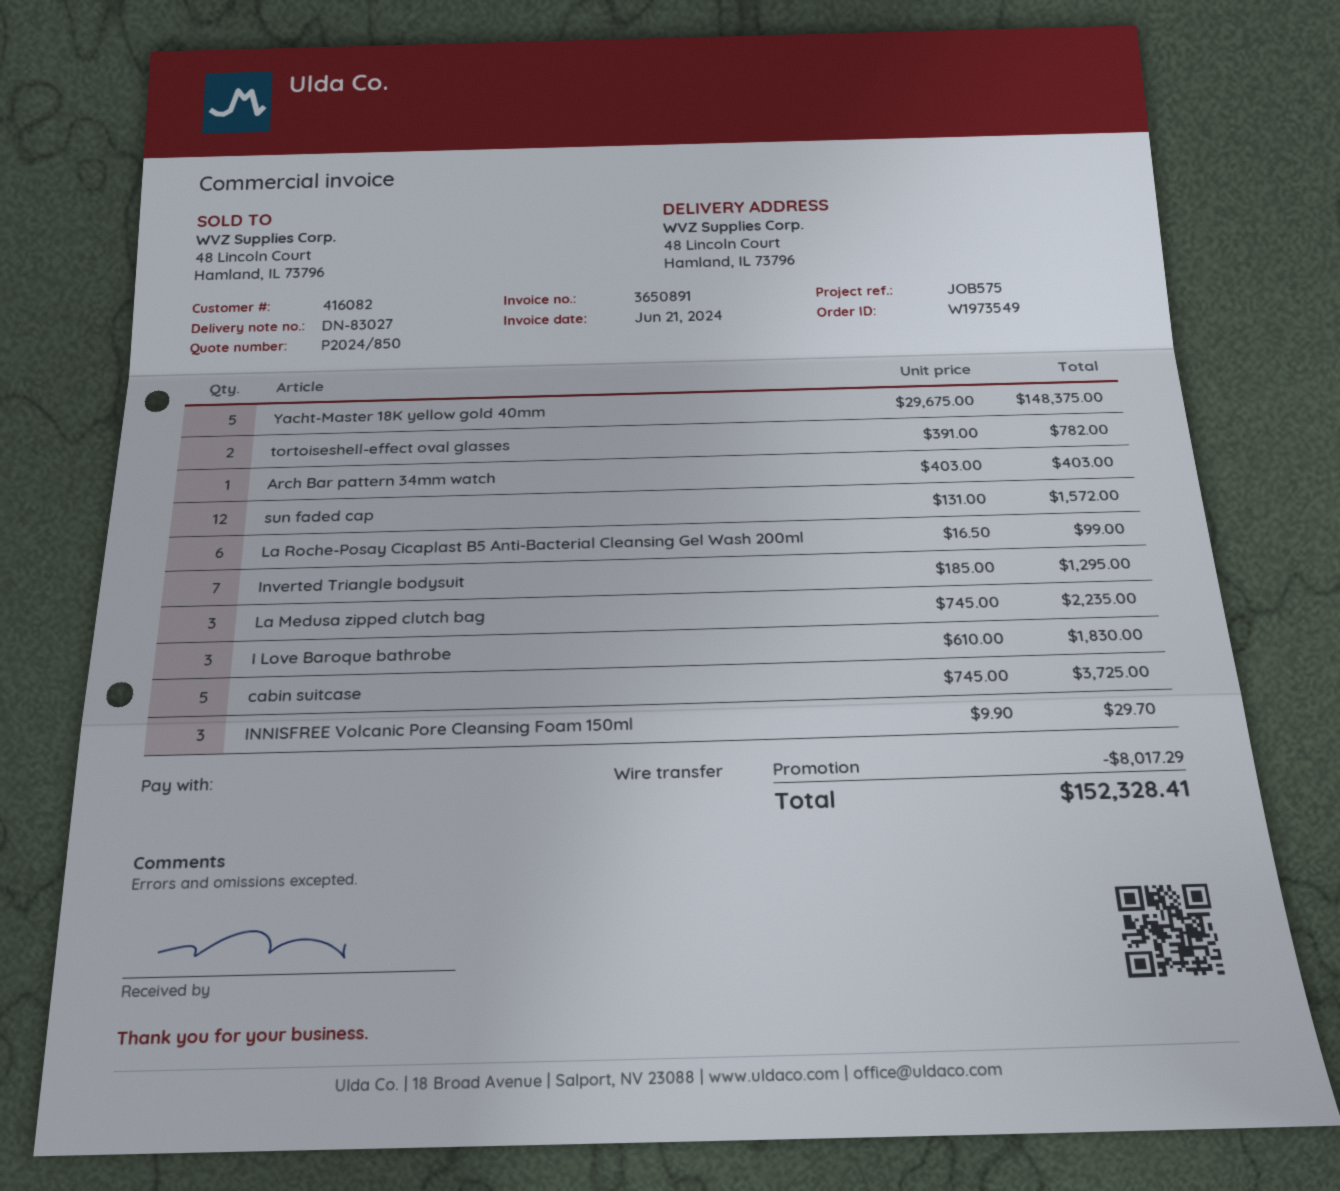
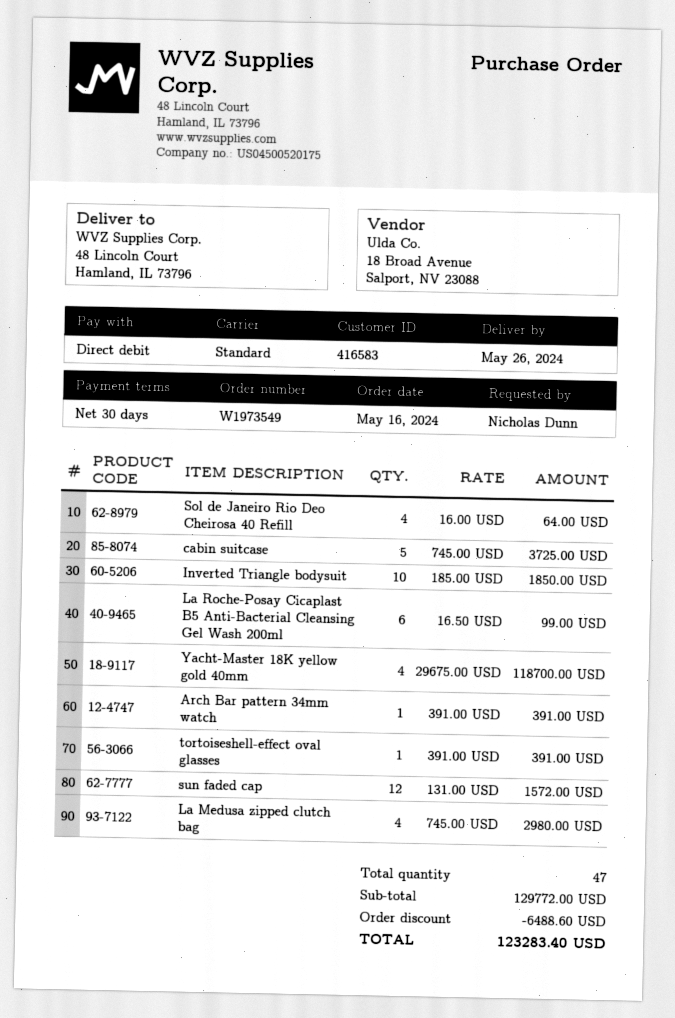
customer number: 416082 -> 416583
payment method: bank transfer -> direct debit
Yacht-Master 18K yellow gold 40mm: 5 x 29675.00 = 148375.00 -> 4 x 29675.00 = 118700.00
tortoiseshell-effect oval glasses: 2 x 391.00 = 782.00 -> 1 x 391.00 = 391.00
Arch Bar pattern 34mm watch: 1 x 403.00 = 403.00 -> 1 x 391.00 = 391.00
Inverted Triangle bodysuit: 7 x 185.00 = 1295.00 -> 10 x 185.00 = 1850.00
La Medusa zipped clutch bag: 3 x 745.00 = 2235.00 -> 4 x 745.00 = 2980.00
I Love Baroque bathrobe: 3 x 610.00 = 1830.00 -> none
INNISFREE Volcanic Pore Cleansing Foam 150ml: 3 x 9.90 = 29.70 -> none
Sol de Janeiro Rio Deo Cheirosa 40 Refill: none -> 4 x 16.00 = 64.00
discount: 8017.29 -> 6488.60
total: 152328.41 -> 123283.40

